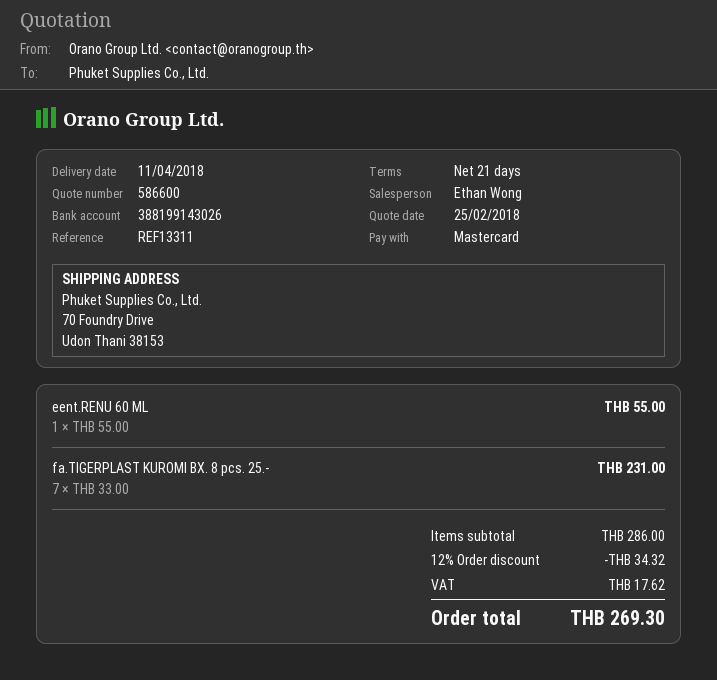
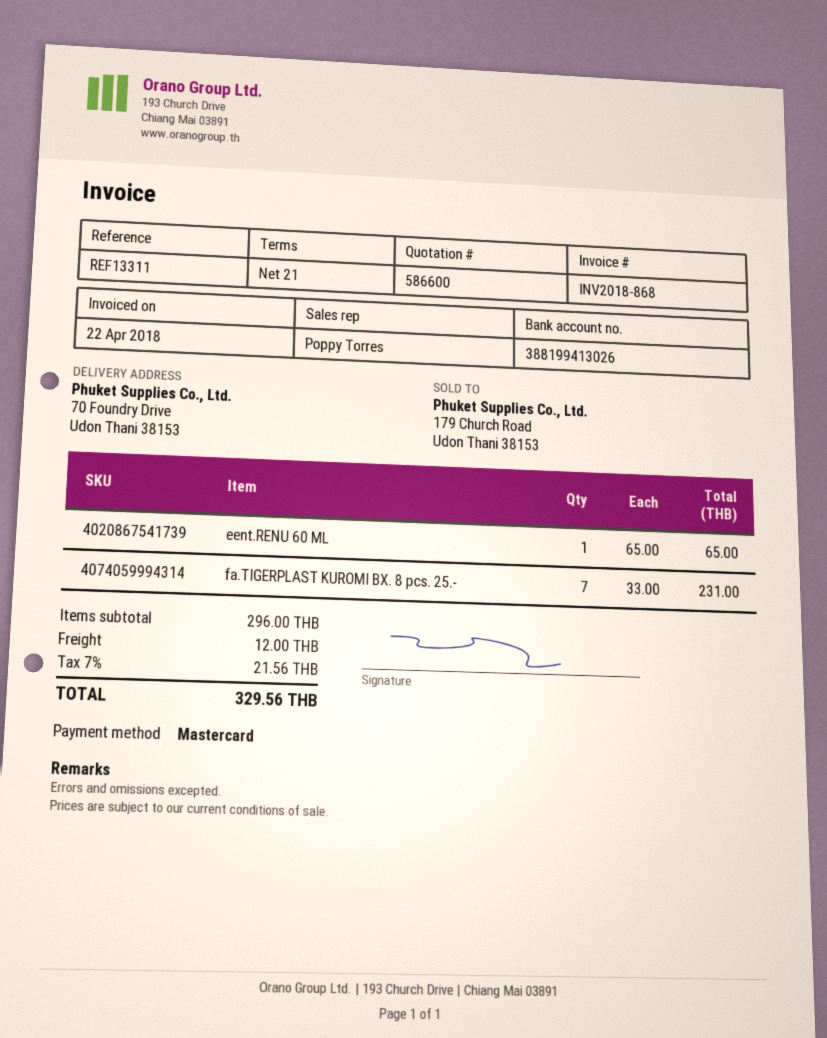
sales rep: Ethan Wong -> Poppy Torres
bank account: 388199143026 -> 388199413026
eent.RENU 60 ML: 1 x 55.00 = 55.00 -> 1 x 65.00 = 65.00
subtotal: 286.00 -> 296.00
discount: 12% = 34.32 -> none
shipping: none -> 12.00
tax: 17.62 -> 21.56
total: 269.30 -> 329.56

